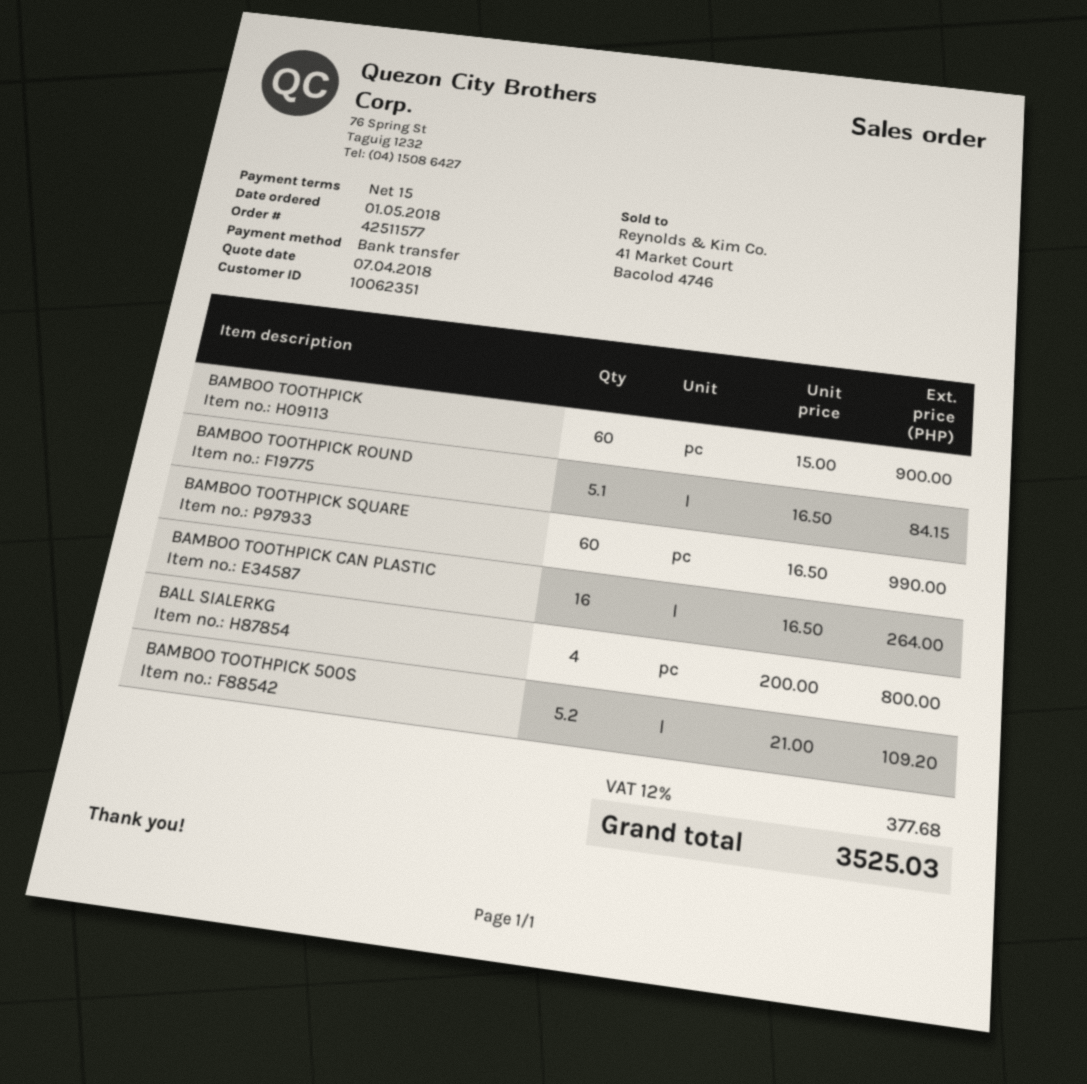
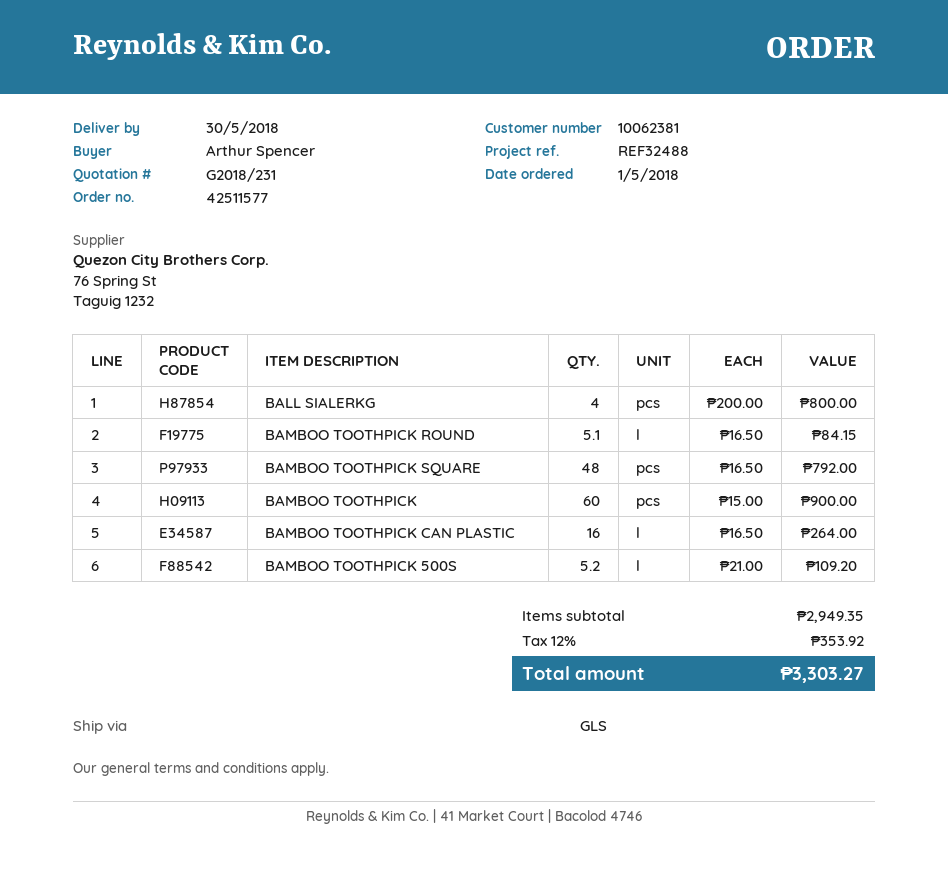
customer number: 10062351 -> 10062381
BAMBOO TOOTHPICK SQUARE: 60 x 16.50 = 990.00 -> 48 x 16.50 = 792.00
tax: 12% = 377.68 -> 12% = 353.92
total: 3525.03 -> 3303.27

